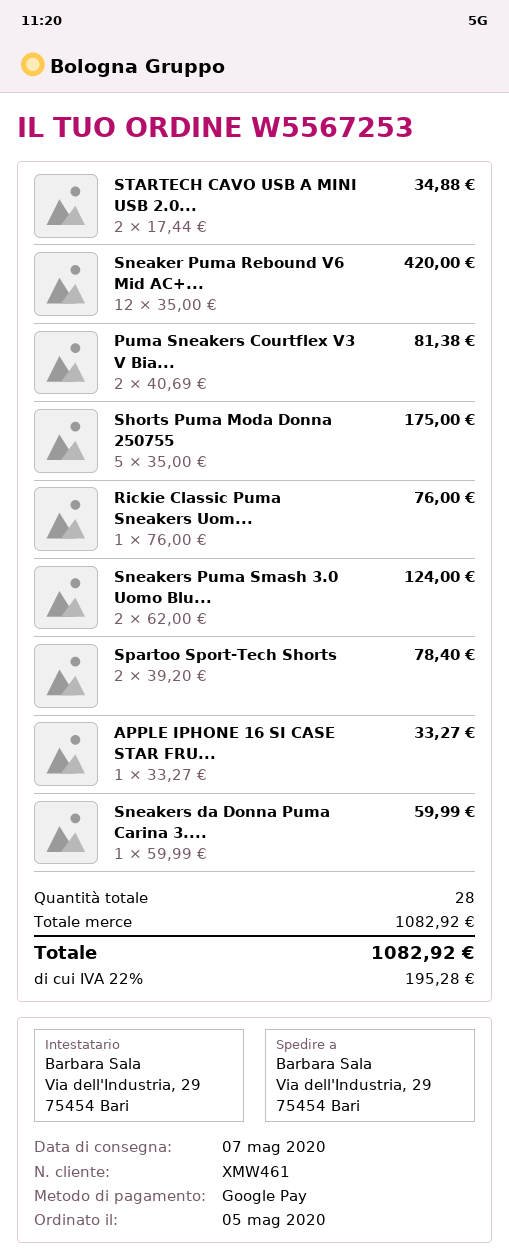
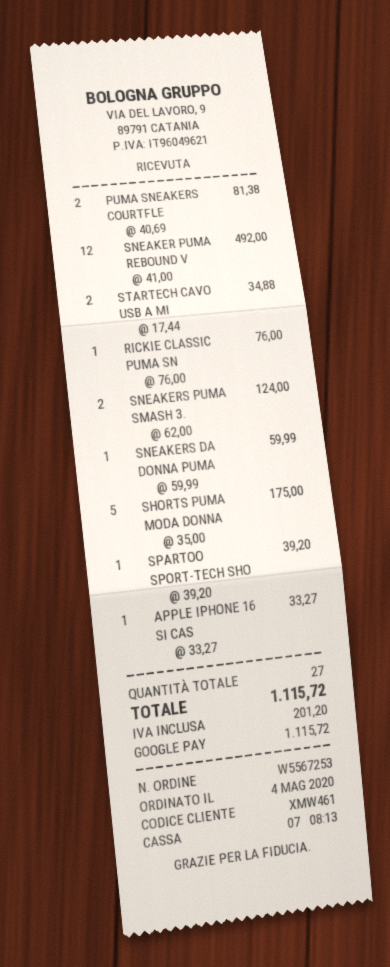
order date: 2020-05-05 -> 2020-05-04
Sneaker Puma Rebound V6 Mid AC+...: 12 x 35.00 = 420.00 -> 12 x 41.00 = 492.00
Spartoo Sport‑Tech Shorts: 2 x 39.20 = 78.40 -> 1 x 39.20 = 39.20
total quantity: 28 -> 27
tax: 195.28 -> 201.20
total: 1082.92 -> 1115.72

